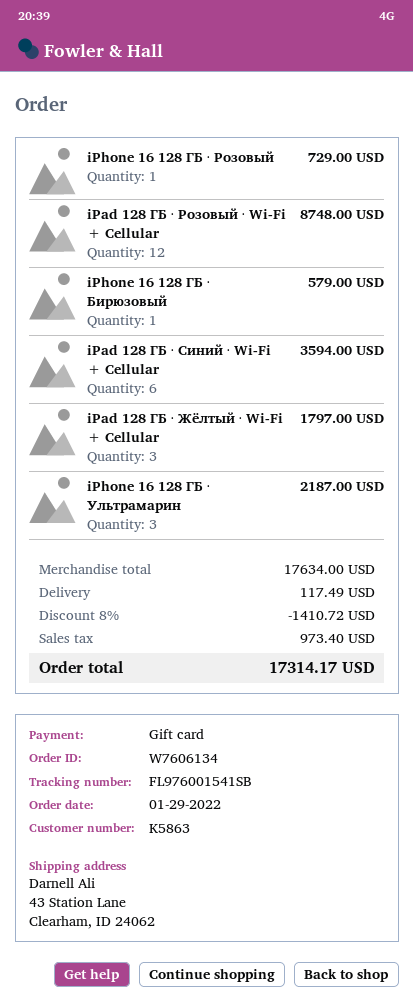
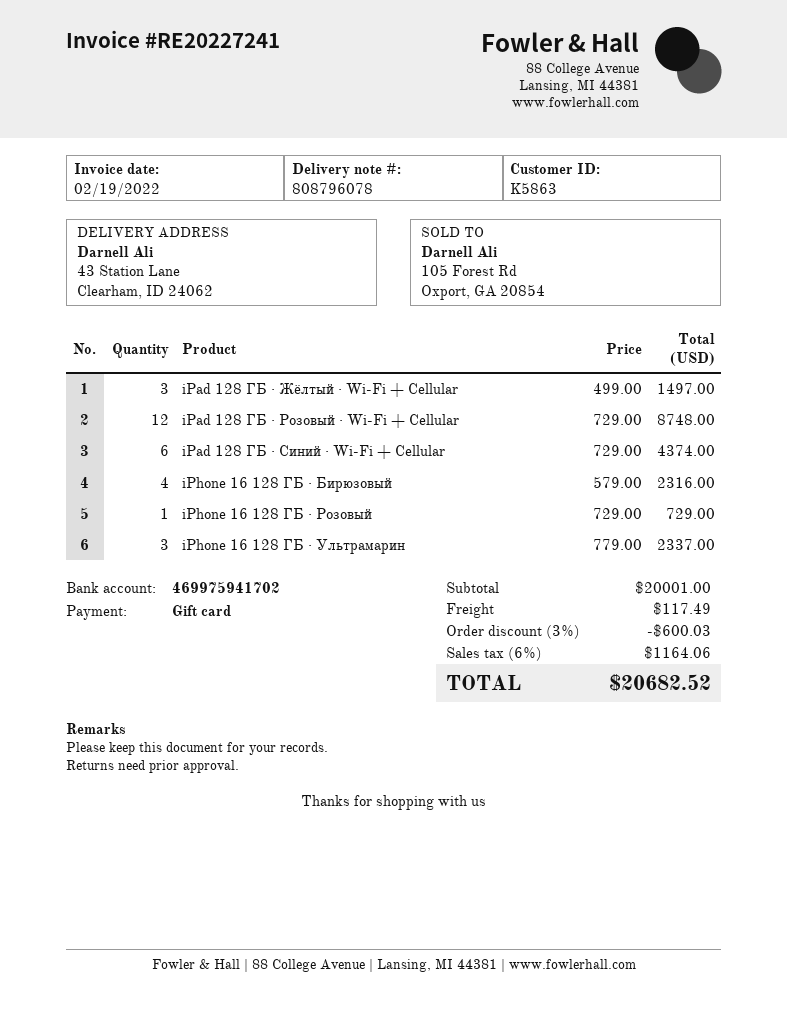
iPhone 16 128 ГБ · Бирюзовый: 1 for 579.00 -> 4 for 2316.00
iPad 128 ГБ · Синий · Wi-Fi + Cellular: 6 for 3594.00 -> 6 for 4374.00
iPad 128 ГБ · Жёлтый · Wi-Fi + Cellular: 3 for 1797.00 -> 3 for 1497.00
iPhone 16 128 ГБ · Ультрамарин: 3 for 2187.00 -> 3 for 2337.00
subtotal: 17634.00 -> 20001.00
discount: 8% = 1410.72 -> 3% = 600.03
tax: 973.40 -> 1164.06
total: 17314.17 -> 20682.52

